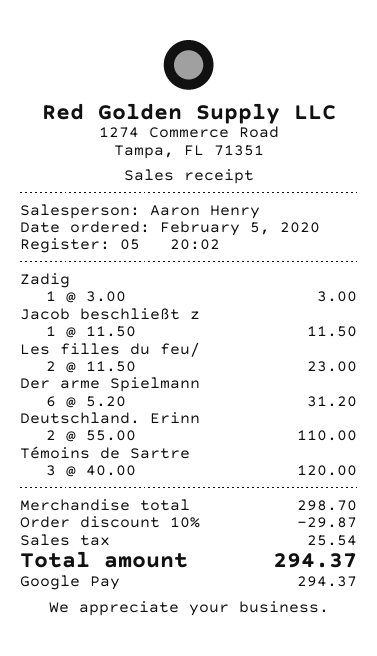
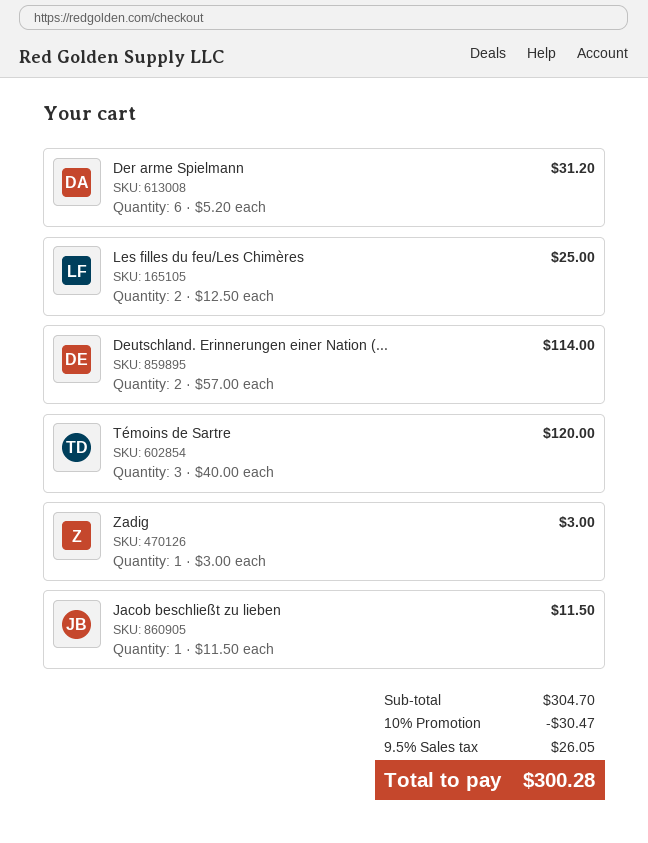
Les filles du feu/: 2 x 11.50 = 23.00 -> 2 x 12.50 = 25.00
Deutschland. Erinn: 2 x 55.00 = 110.00 -> 2 x 57.00 = 114.00
subtotal: 298.70 -> 304.70
discount: 10% = 29.87 -> 10% = 30.47
tax: 25.54 -> 26.05
total: 294.37 -> 300.28

